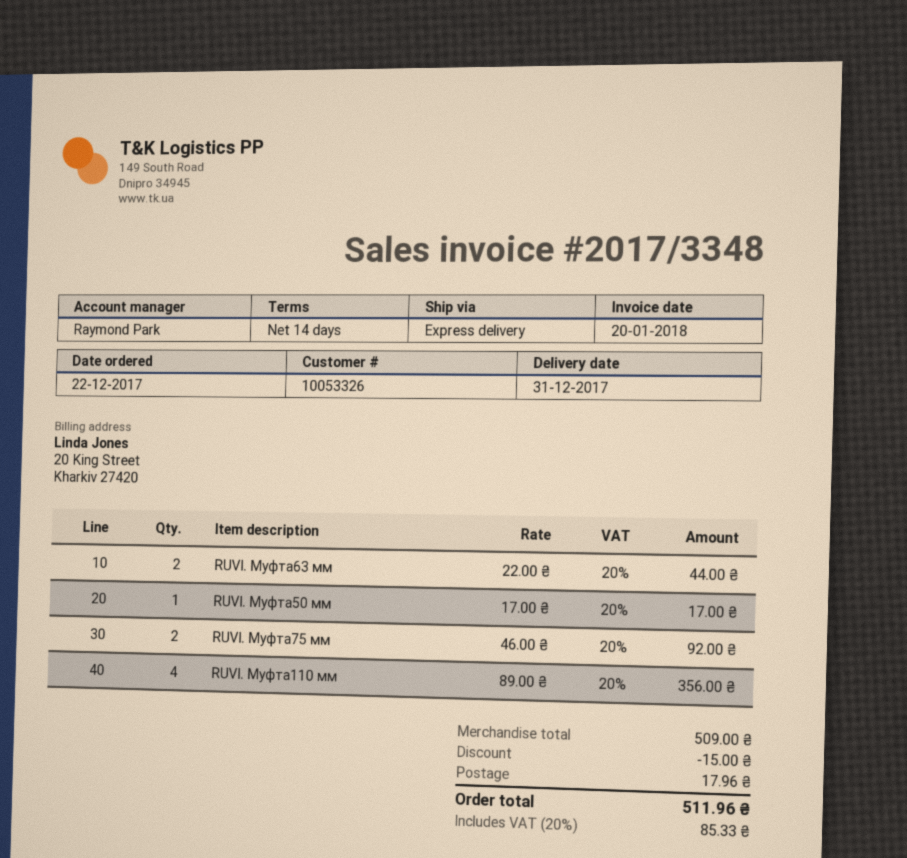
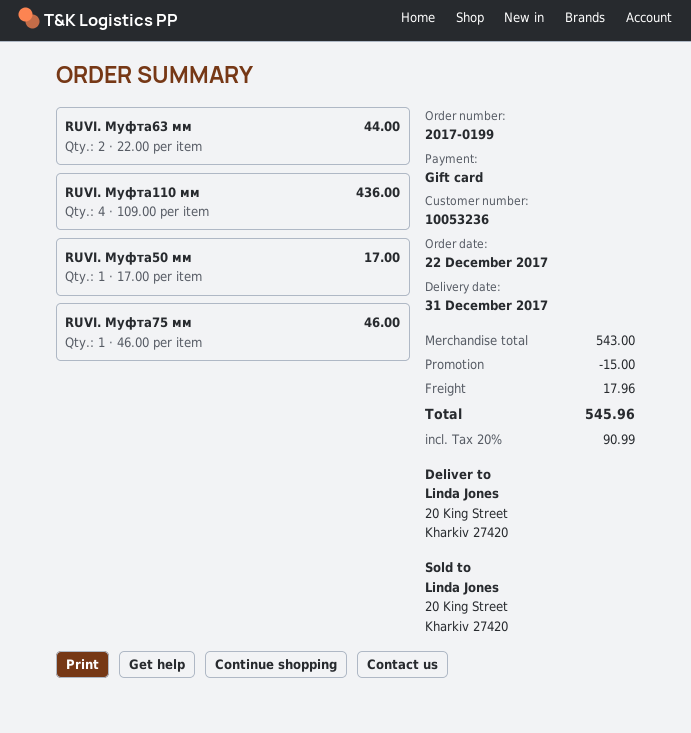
customer number: 10053326 -> 10053236
RUVI. Муфта75 мм: 2 x 46.00 = 92.00 -> 1 x 46.00 = 46.00
RUVI. Муфта110 мм: 4 x 89.00 = 356.00 -> 4 x 109.00 = 436.00
subtotal: 509.00 -> 543.00
tax: 20% = 85.33 -> 20% = 90.99
total: 511.96 -> 545.96

